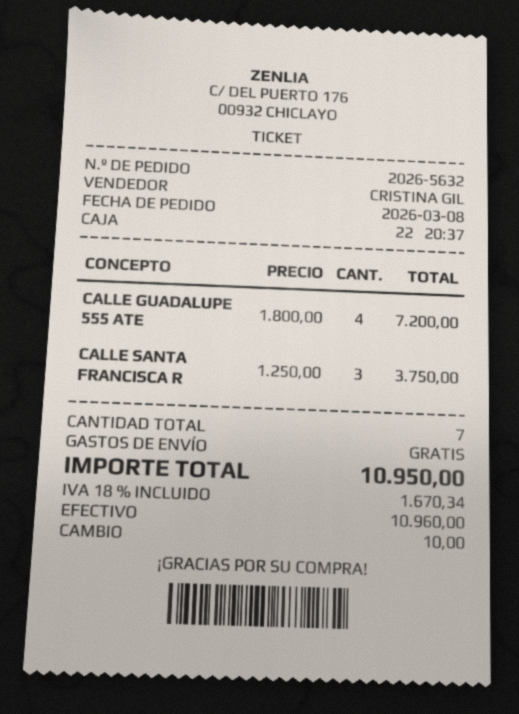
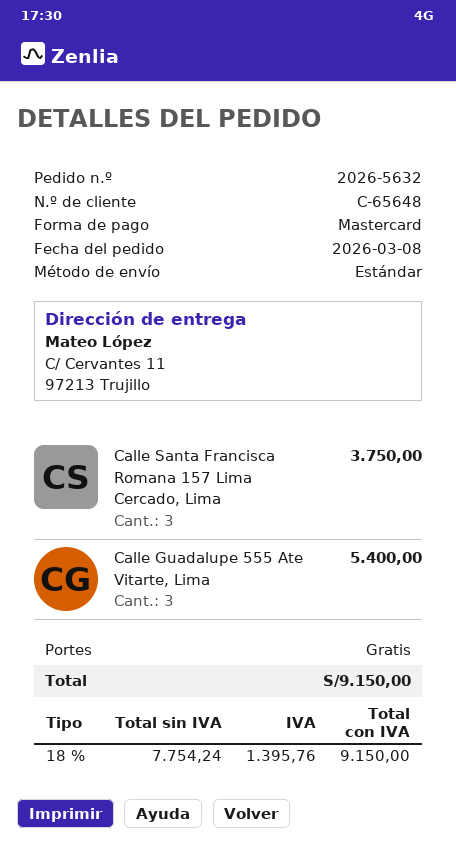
payment method: cash -> Mastercard
CALLE GUADALUPE 555 ATE: 4 for 7200.00 -> 3 for 5400.00
tax: 18% = 1670.34 -> 18% = 1395.76
total: 10950.00 -> 9150.00

